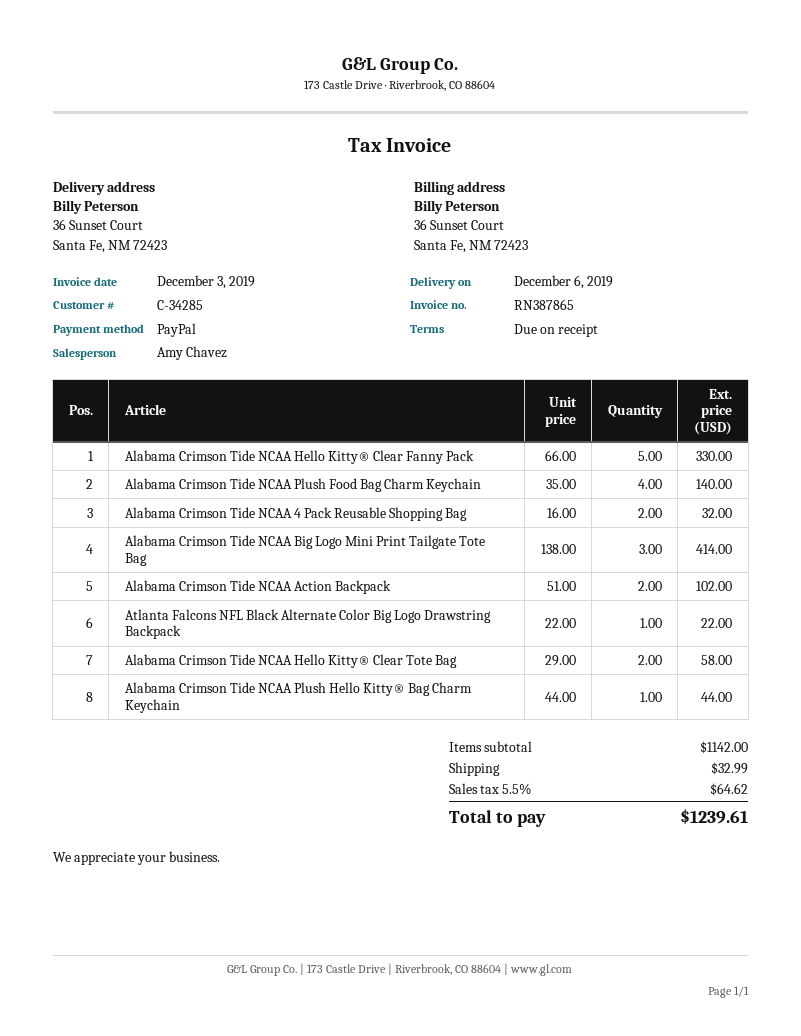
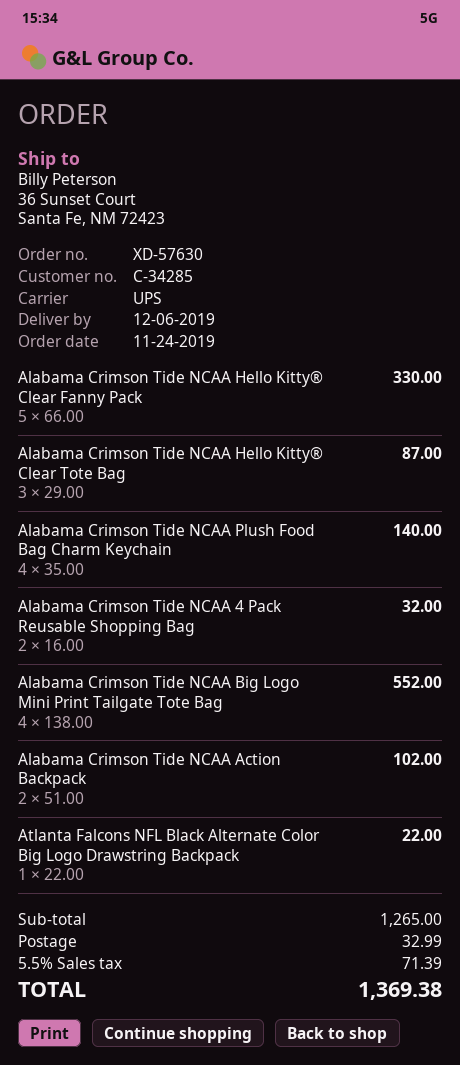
Alabama Crimson Tide NCAA Big Logo Mini Print Tailgate Tote Bag: 3 x 138.00 = 414.00 -> 4 x 138.00 = 552.00
Alabama Crimson Tide NCAA Hello Kitty® Clear Tote Bag: 2 x 29.00 = 58.00 -> 3 x 29.00 = 87.00
Alabama Crimson Tide NCAA Plush Hello Kitty® Bag Charm Keychain: 1 x 44.00 = 44.00 -> none
subtotal: 1142.00 -> 1265.00
tax: 5.5% = 64.62 -> 5.5% = 71.39
total: 1239.61 -> 1369.38

